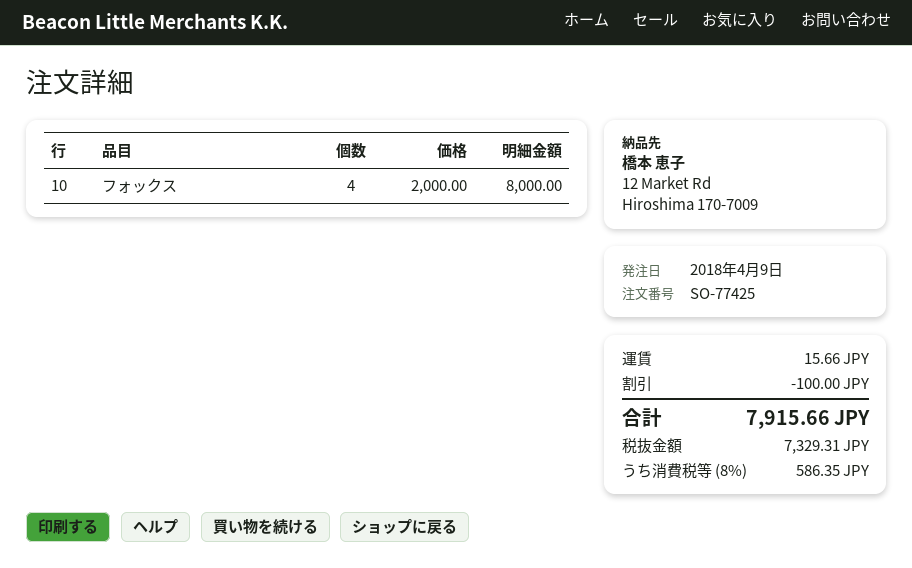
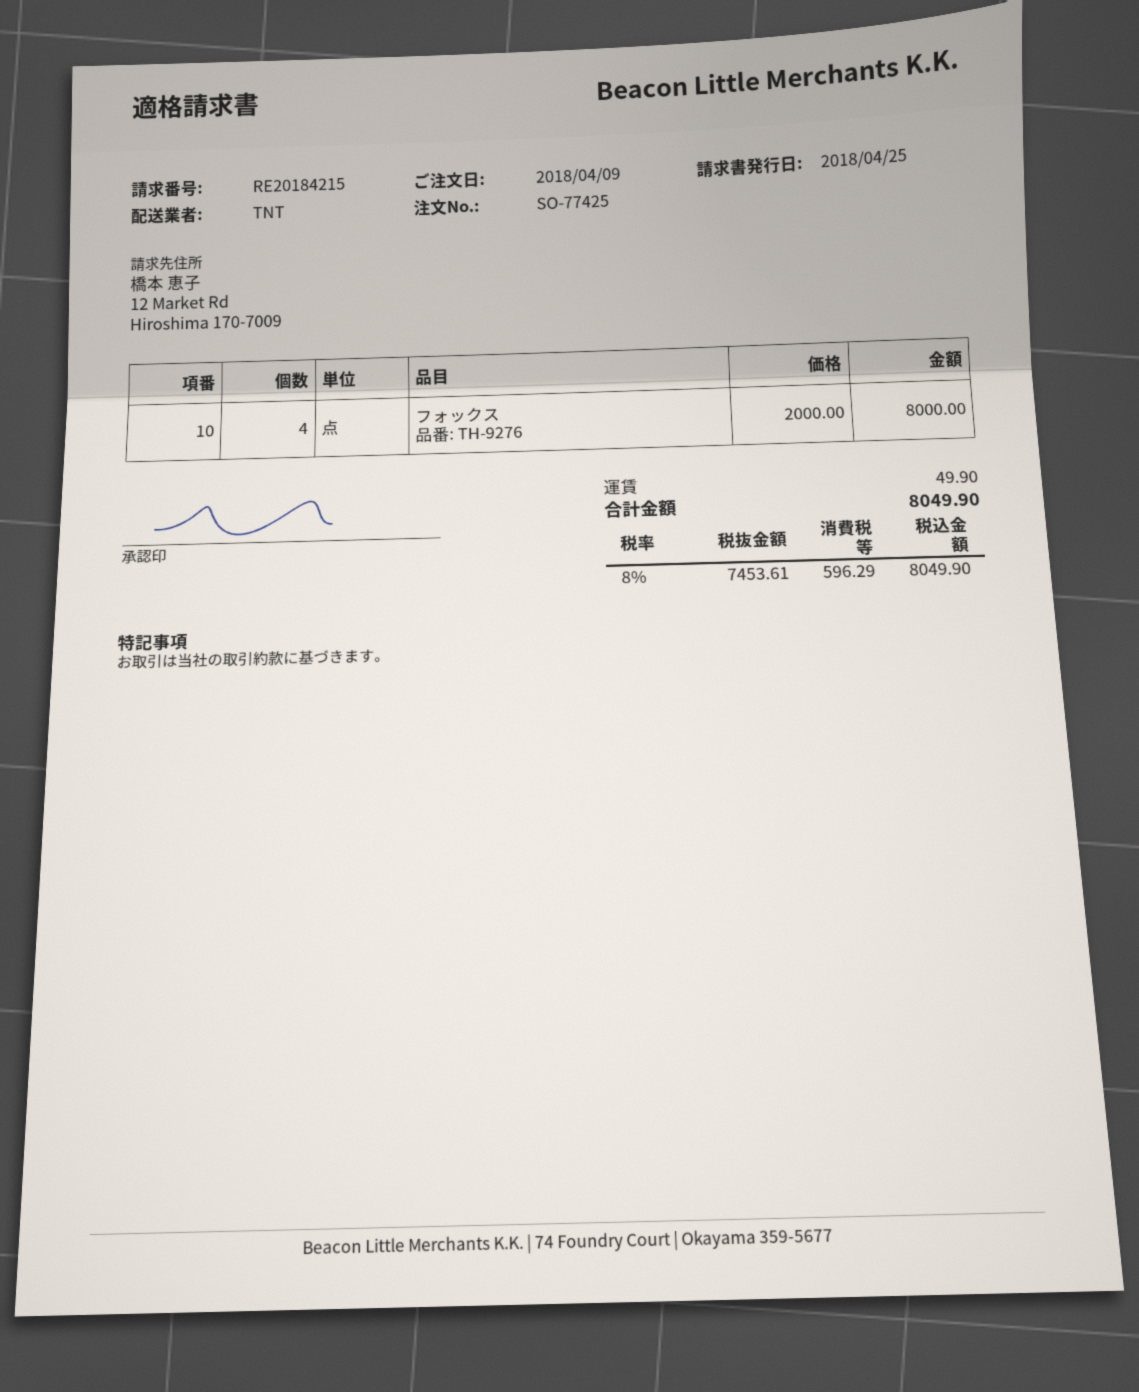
discount: 100.00 -> none
shipping: 15.66 -> 49.90
net: 7329.31 -> 7453.61
tax: 8% = 586.35 -> 8% = 596.29
total: 7915.66 -> 8049.90

